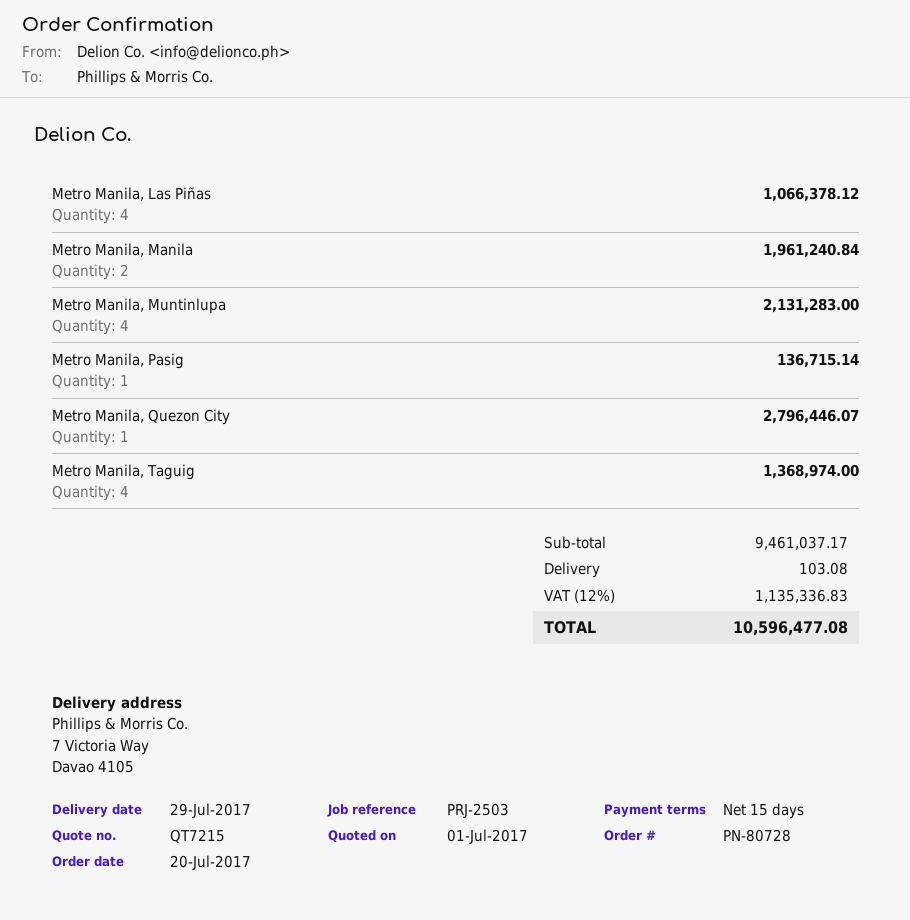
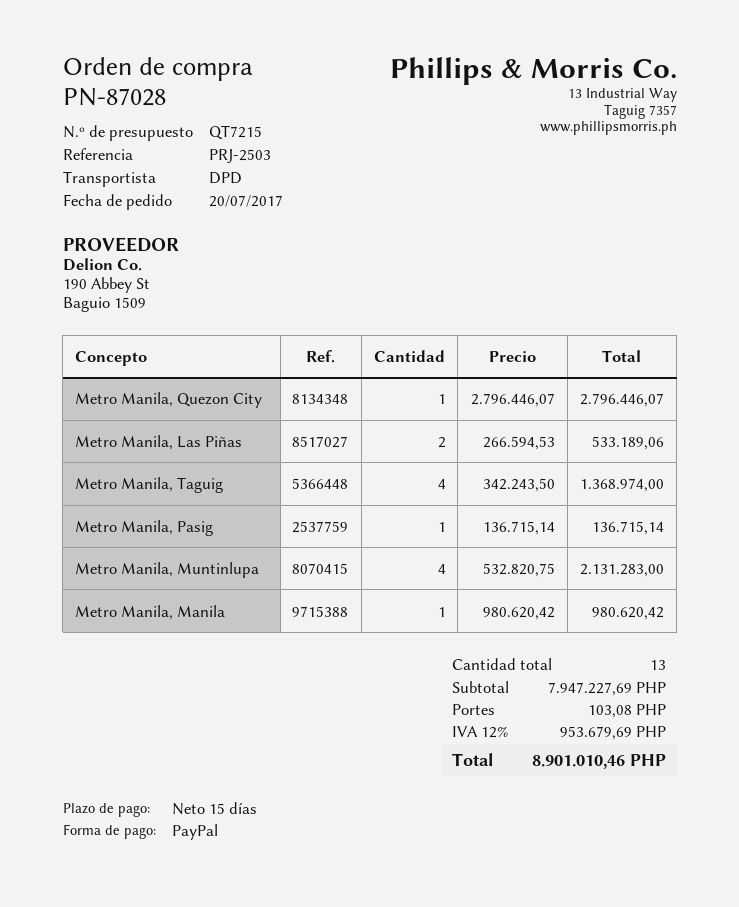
order number: PN-80728 -> PN-87028
Metro Manila, Las Piñas: 4 for 1066378.12 -> 2 for 533189.06
Metro Manila, Manila: 2 for 1961240.84 -> 1 for 980620.42
subtotal: 9461037.17 -> 7947227.69
tax: 12% = 1135336.83 -> 12% = 953679.69
total: 10596477.08 -> 8901010.46

